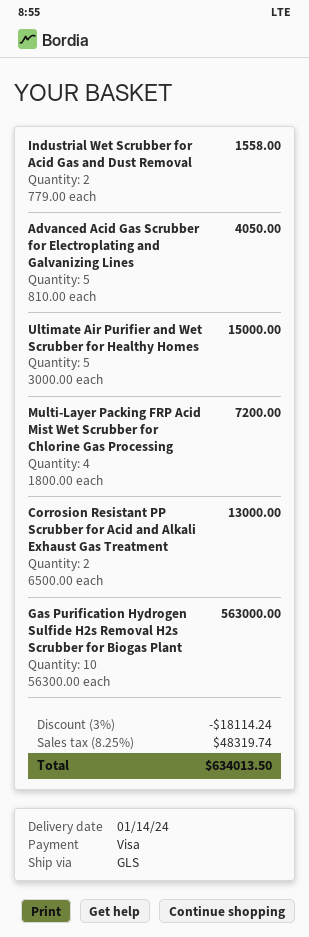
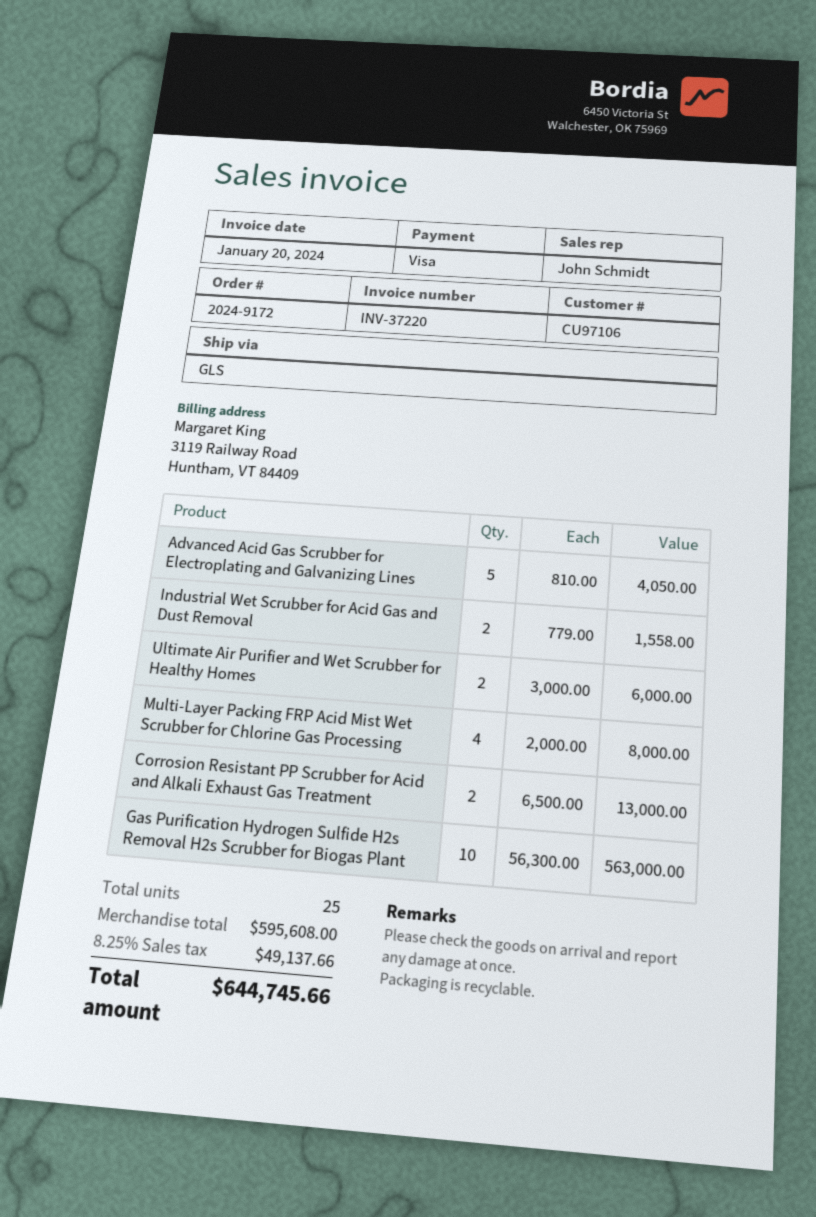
Ultimate Air Purifier and Wet Scrubber for Healthy Homes: 5 x 3000.00 = 15000.00 -> 2 x 3000.00 = 6000.00
Multi-Layer Packing FRP Acid Mist Wet Scrubber for Chlorine Gas Processing: 4 x 1800.00 = 7200.00 -> 4 x 2000.00 = 8000.00
discount: 3% = 18114.24 -> none
tax: 8.25% = 48319.74 -> 8.25% = 49137.66
total: 634013.50 -> 644745.66

